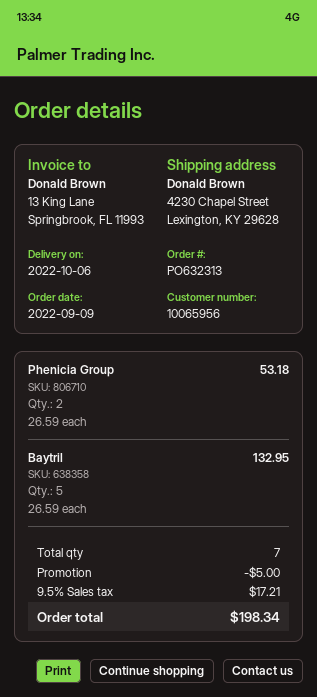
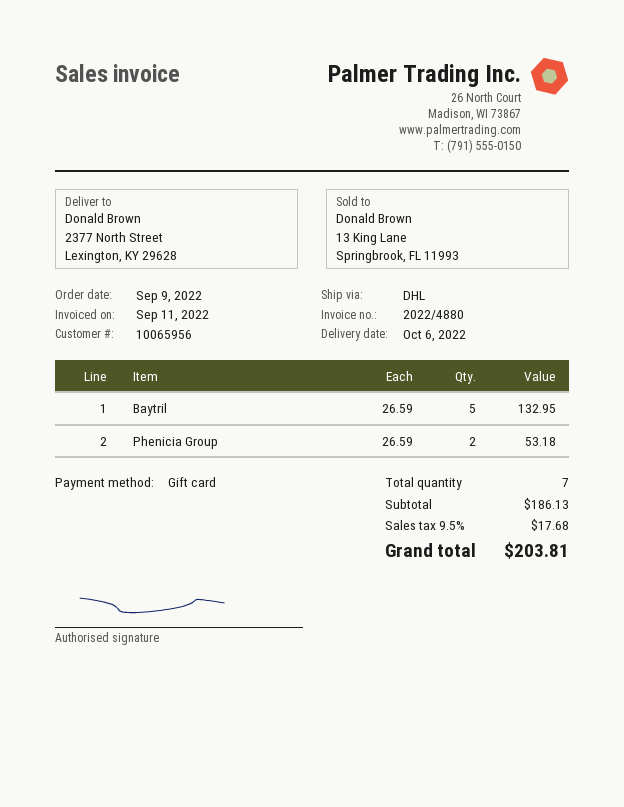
ship to: 4230 Chapel Street, Lexington, KY 29628 -> 2377 North Street, Lexington, KY 29628
discount: 5.00 -> none
tax: 9.5% = 17.21 -> 9.5% = 17.68
total: 198.34 -> 203.81

